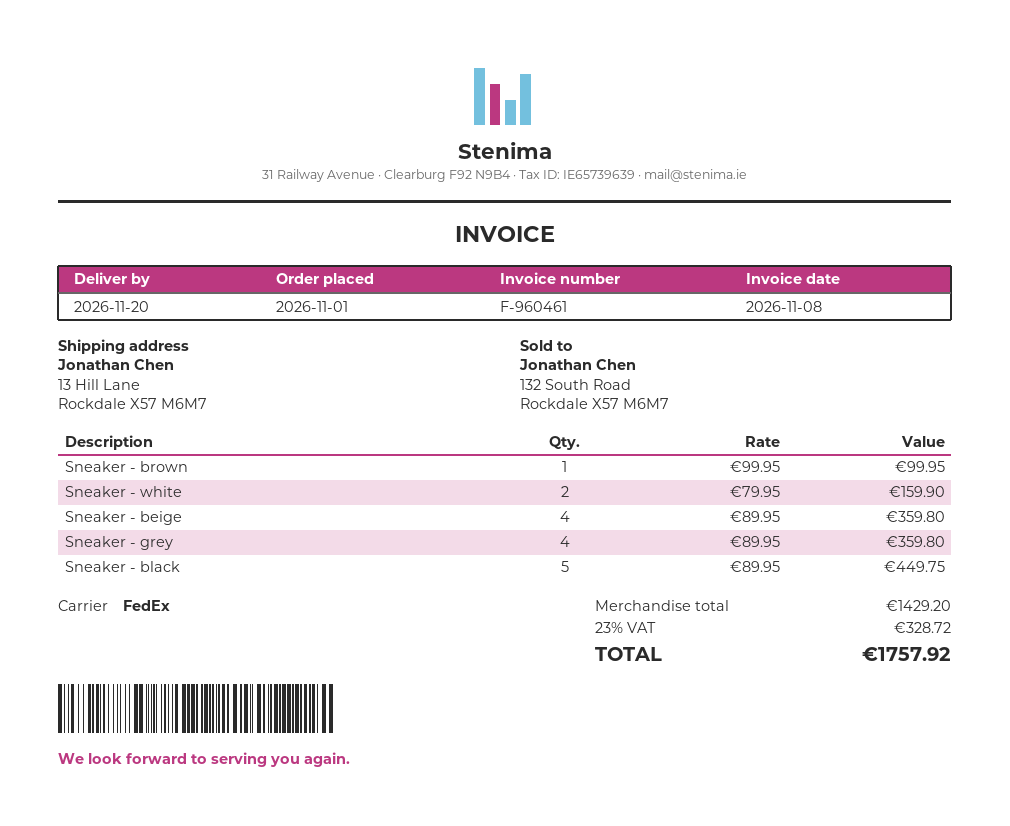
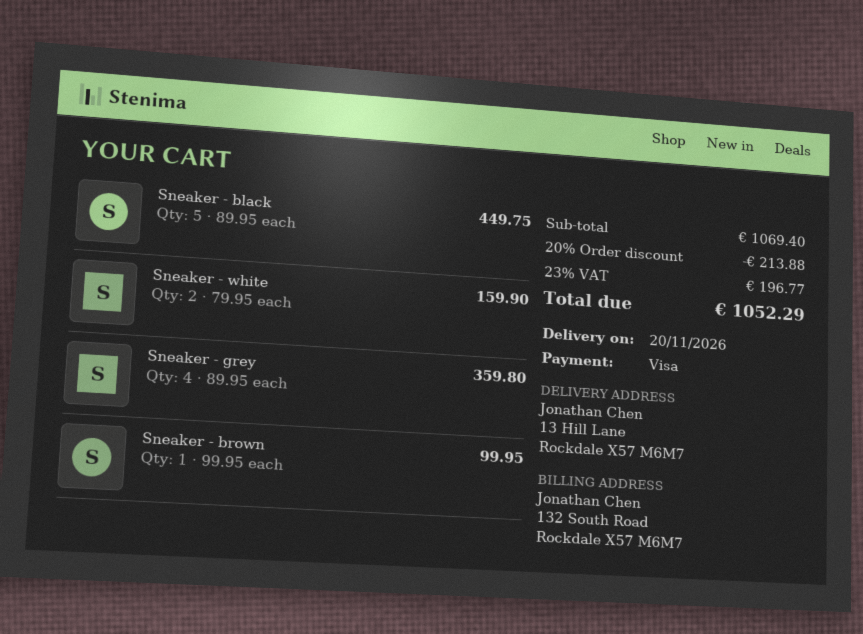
Sneaker - beige: 4 x 89.95 = 359.80 -> none
subtotal: 1429.20 -> 1069.40
discount: none -> 20% = 213.88
tax: 23% = 328.72 -> 23% = 196.77
total: 1757.92 -> 1052.29

